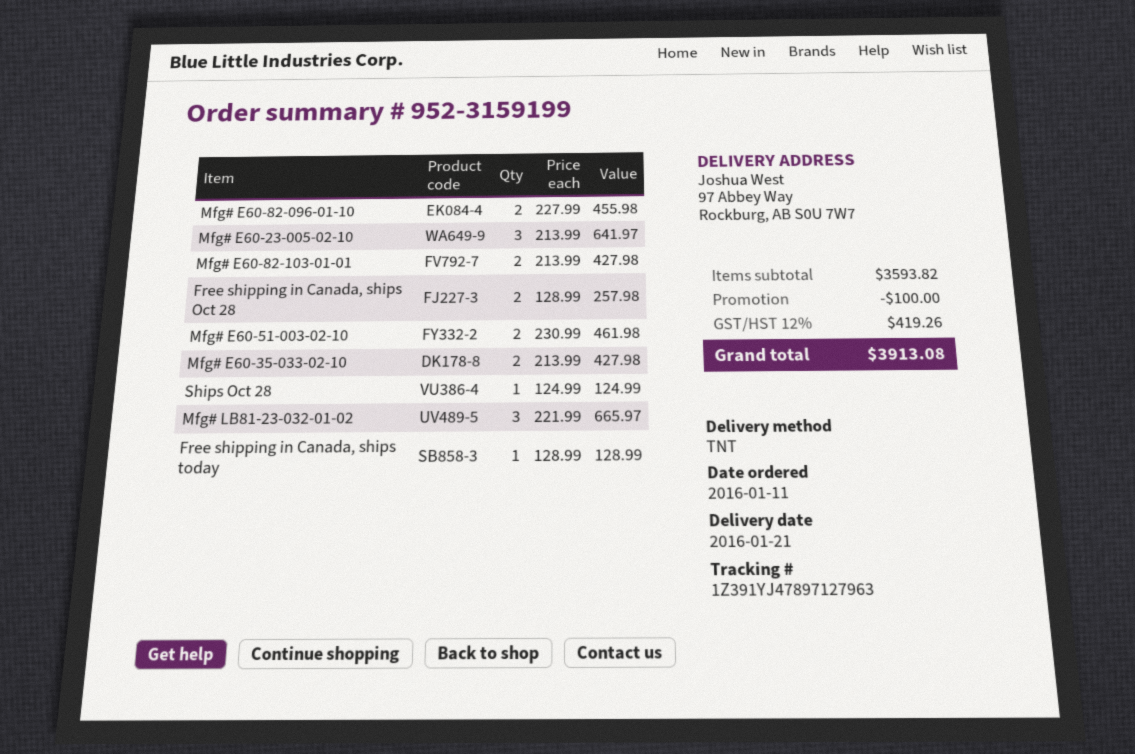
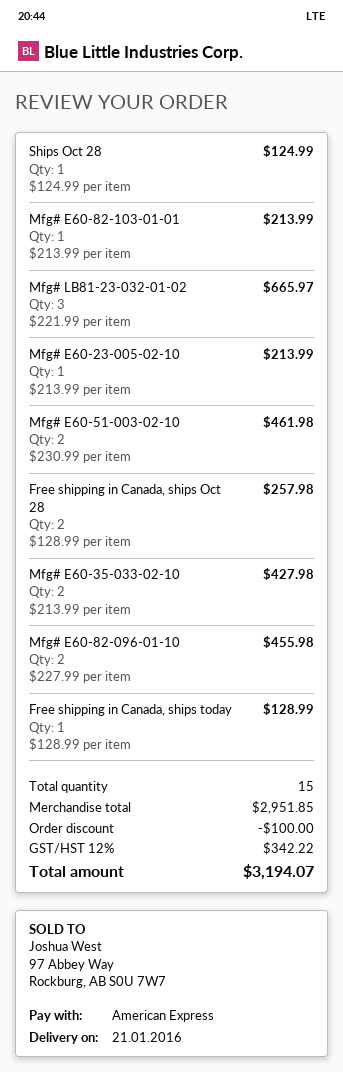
Mfg# E60-23-005-02-10: 3 x 213.99 = 641.97 -> 1 x 213.99 = 213.99
Mfg# E60-82-103-01-01: 2 x 213.99 = 427.98 -> 1 x 213.99 = 213.99
subtotal: 3593.82 -> 2951.85
tax: 12% = 419.26 -> 12% = 342.22
total: 3913.08 -> 3194.07

